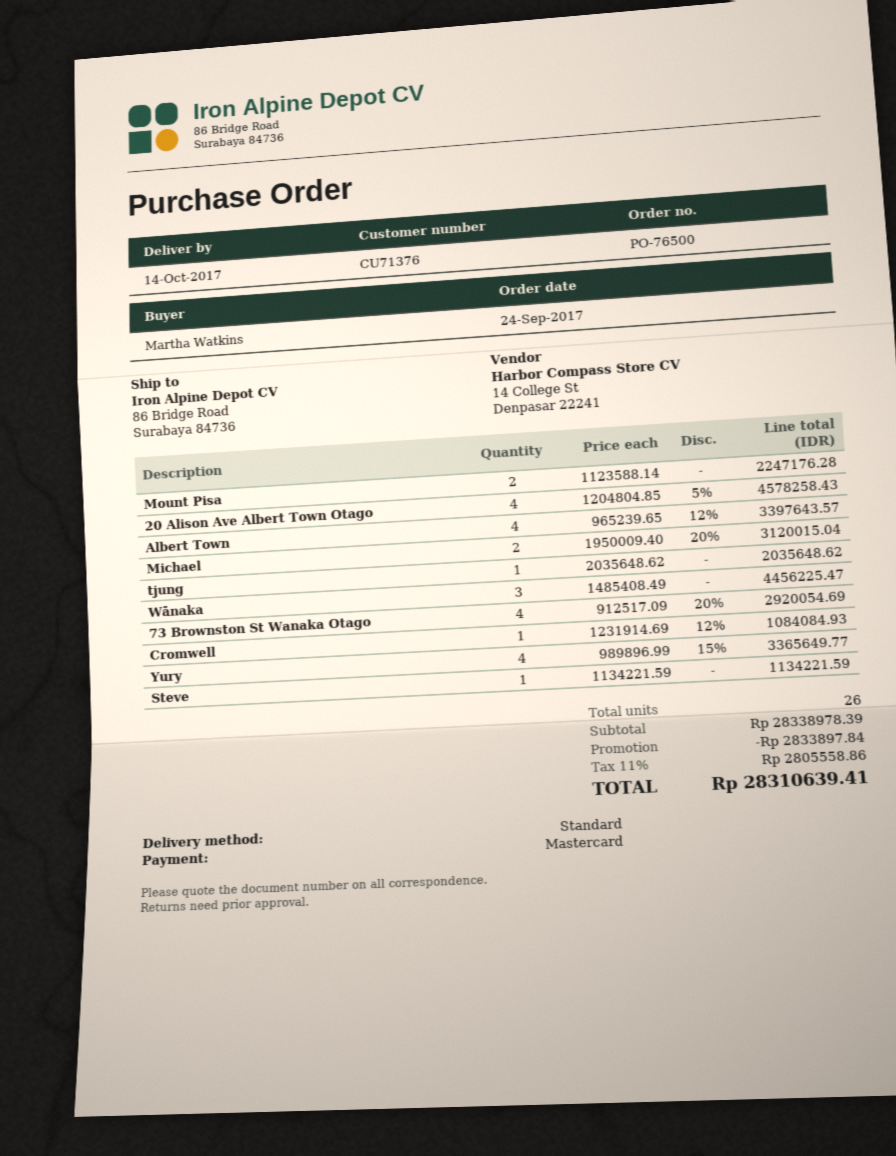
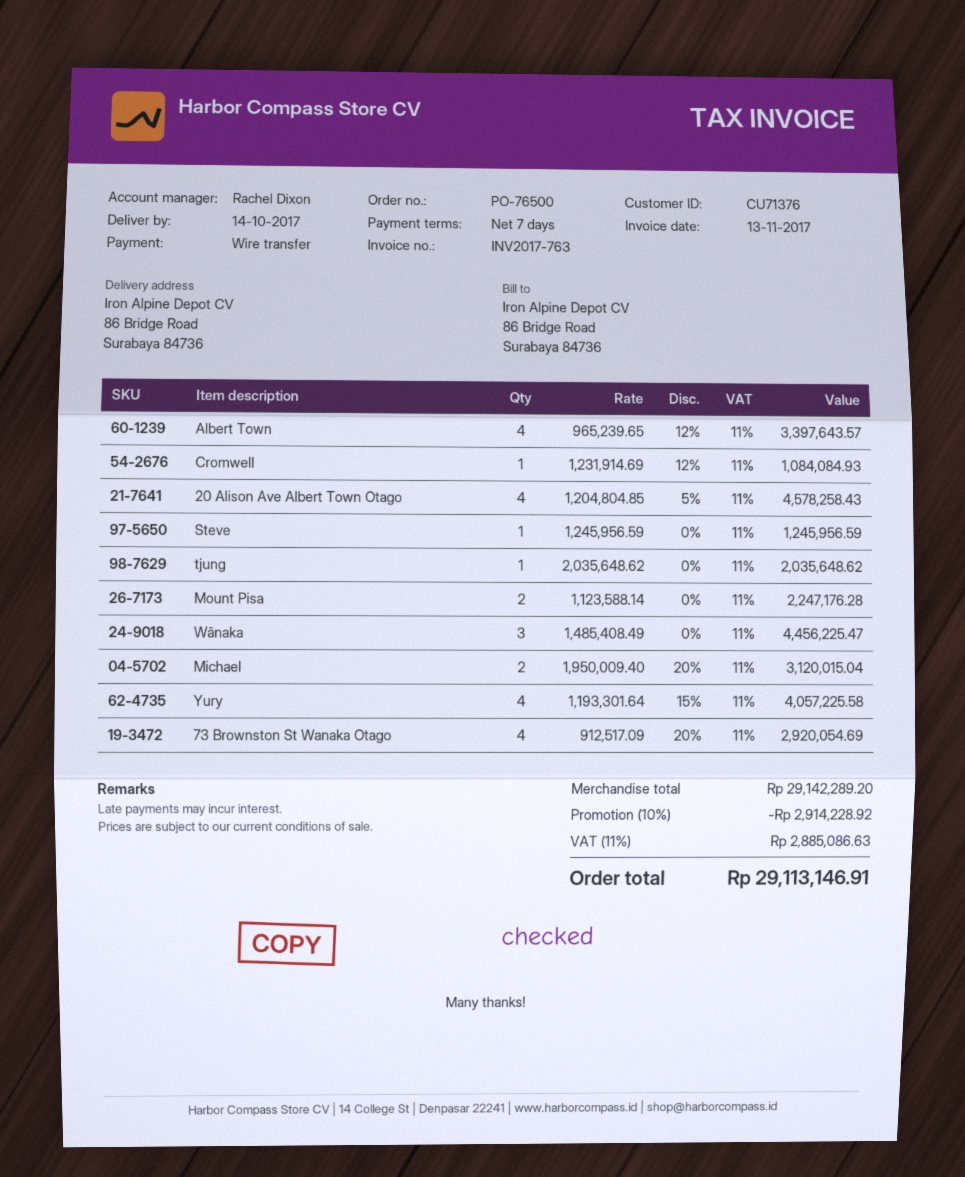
payment method: Mastercard -> bank transfer
Yury: 4 x 989896.99 - 15% = 3365649.77 -> 4 x 1193301.64 - 15% = 4057225.58
Steve: 1 x 1134221.59 = 1134221.59 -> 1 x 1245956.59 = 1245956.59
subtotal: 28338978.39 -> 29142289.20
discount: 2833897.84 -> 2914228.92
tax: 11% = 2805558.86 -> 11% = 2885086.63
total: 28310639.41 -> 29113146.91

